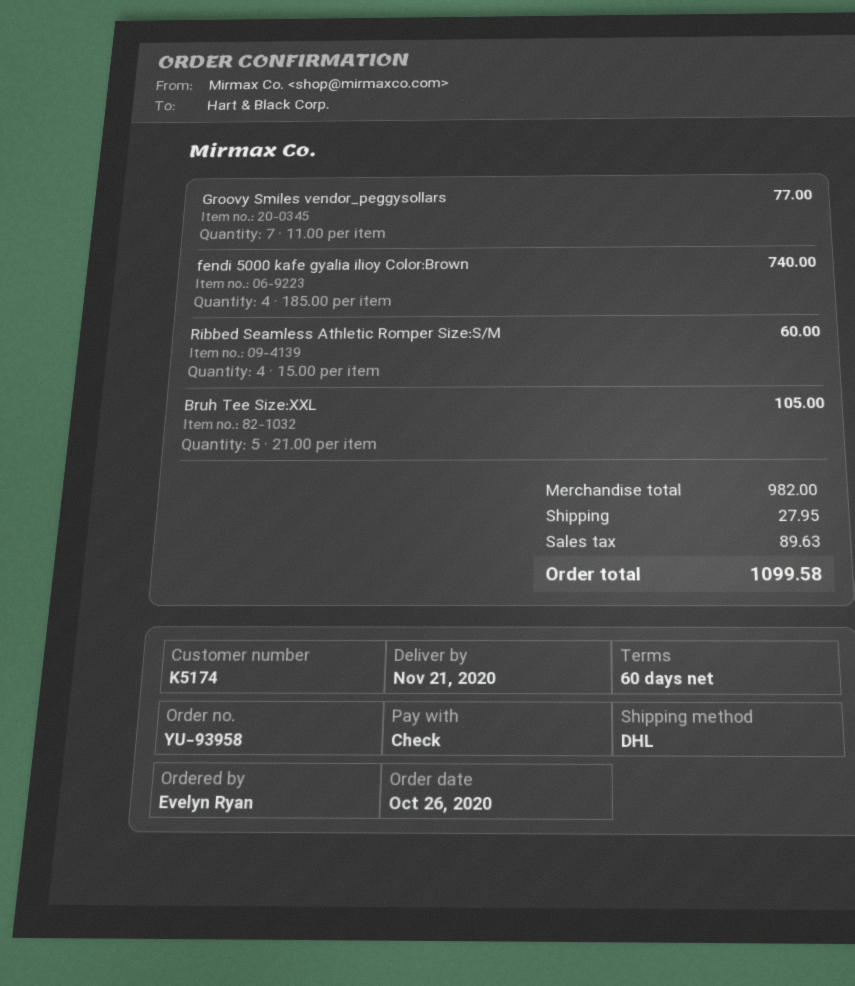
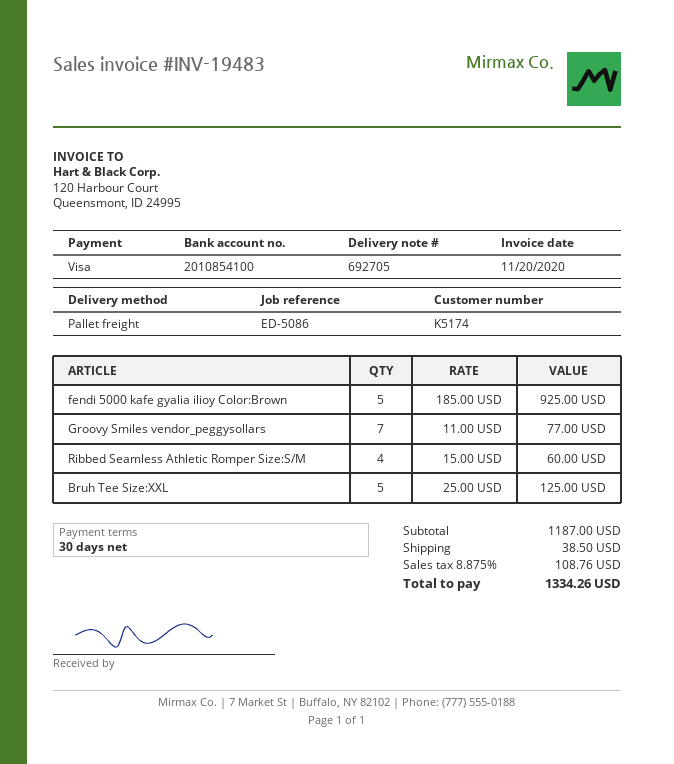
payment terms: 60 days -> 30 days
payment method: cheque -> Visa
shipping method: DHL -> pallet freight
fendi 5000 kafe gyalia ilioy Color:Brown: 4 x 185.00 = 740.00 -> 5 x 185.00 = 925.00
Bruh Tee Size:XXL: 5 x 21.00 = 105.00 -> 5 x 25.00 = 125.00
subtotal: 982.00 -> 1187.00
shipping: 27.95 -> 38.50
tax: 89.63 -> 108.76
total: 1099.58 -> 1334.26

